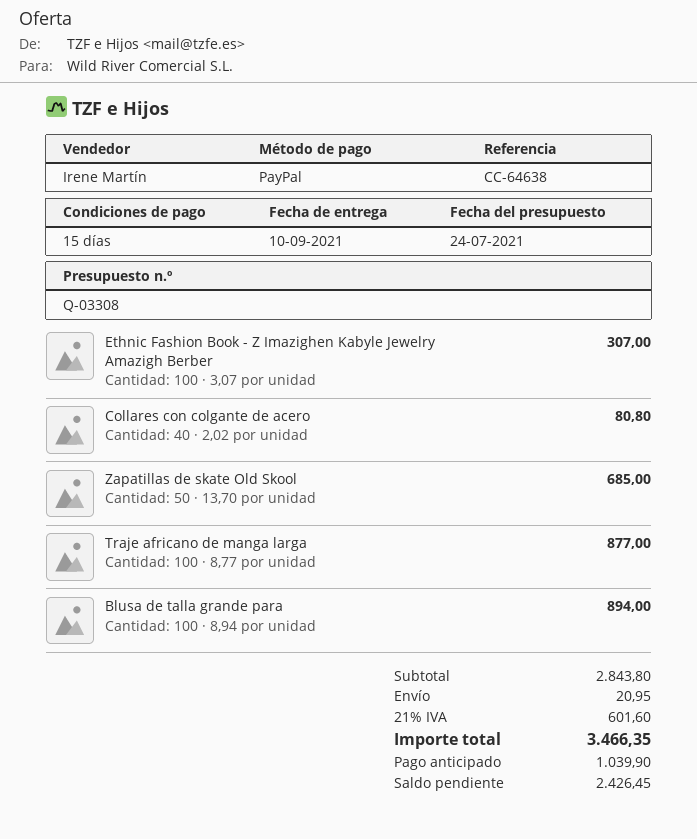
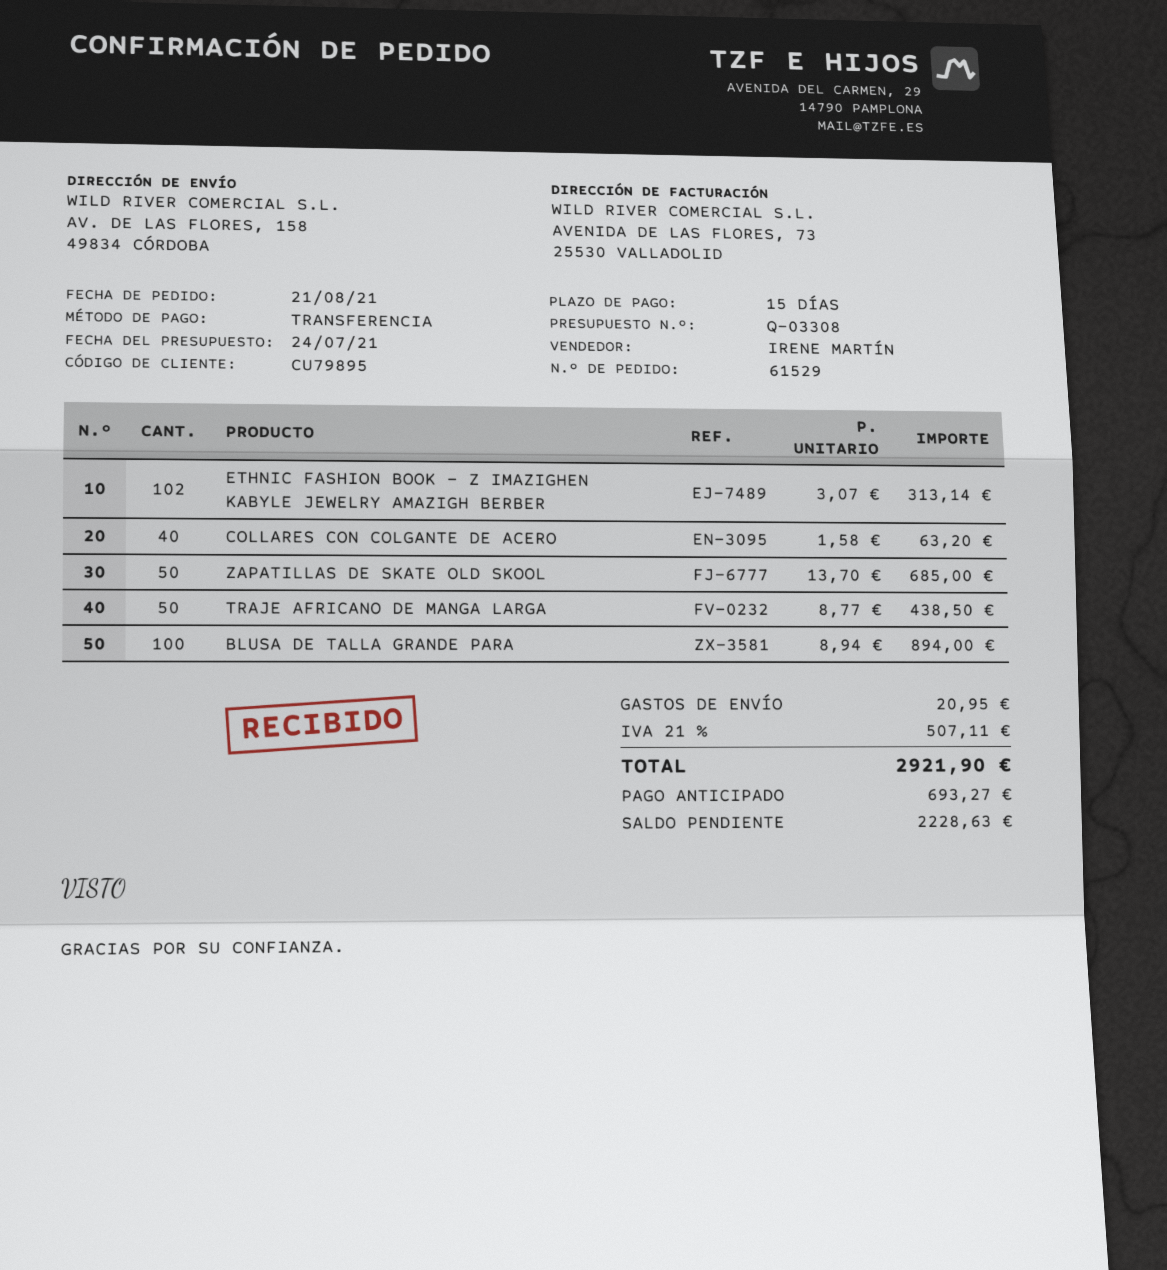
payment method: PayPal -> bank transfer
Ethnic Fashion Book - Z Imazighen Kabyle Jewelry Amazigh Berber: 100 x 3.07 = 307.00 -> 102 x 3.07 = 313.14
Collares con colgante de acero: 40 x 2.02 = 80.80 -> 40 x 1.58 = 63.20
Traje africano de manga larga: 100 x 8.77 = 877.00 -> 50 x 8.77 = 438.50
tax: 21% = 601.60 -> 21% = 507.11
total: 3466.35 -> 2921.90
deposit: 1039.90 -> 693.27
balance: 2426.45 -> 2228.63

